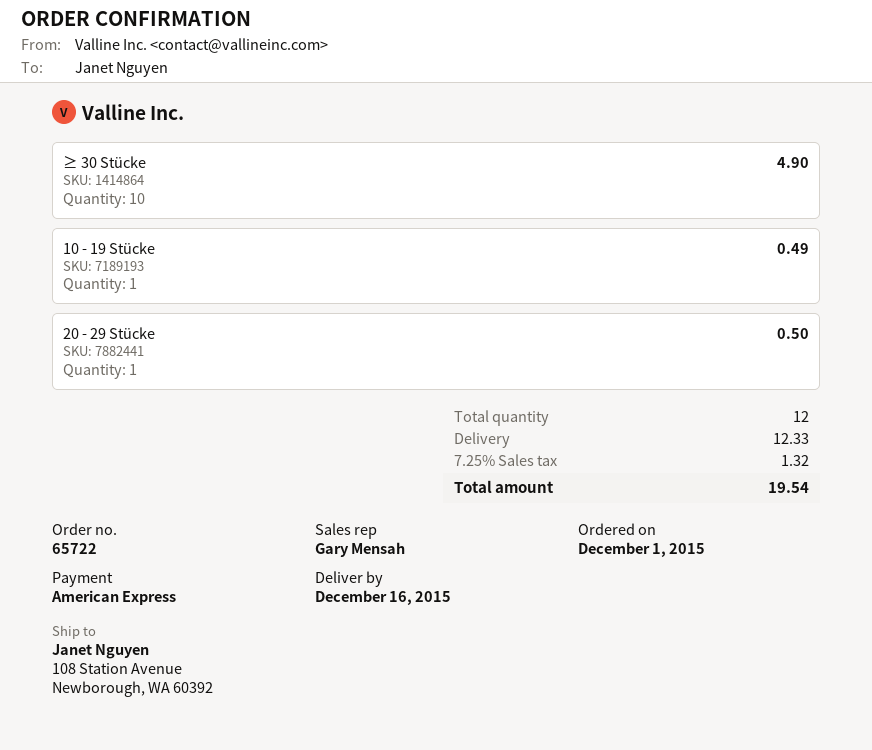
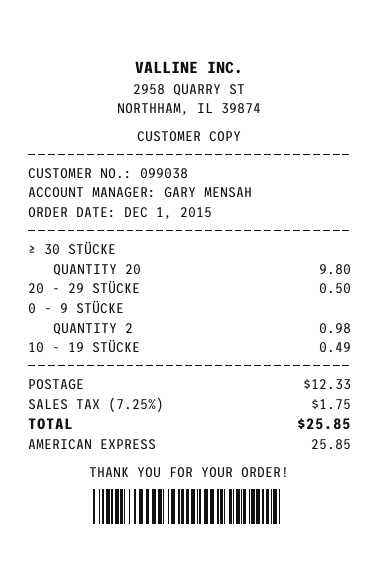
≥ 30 Stücke: 10 for 4.90 -> 20 for 9.80
0 - 9 STÜCKE: none -> 2 for 0.98
tax: 7.25% = 1.32 -> 7.25% = 1.75
total: 19.54 -> 25.85

